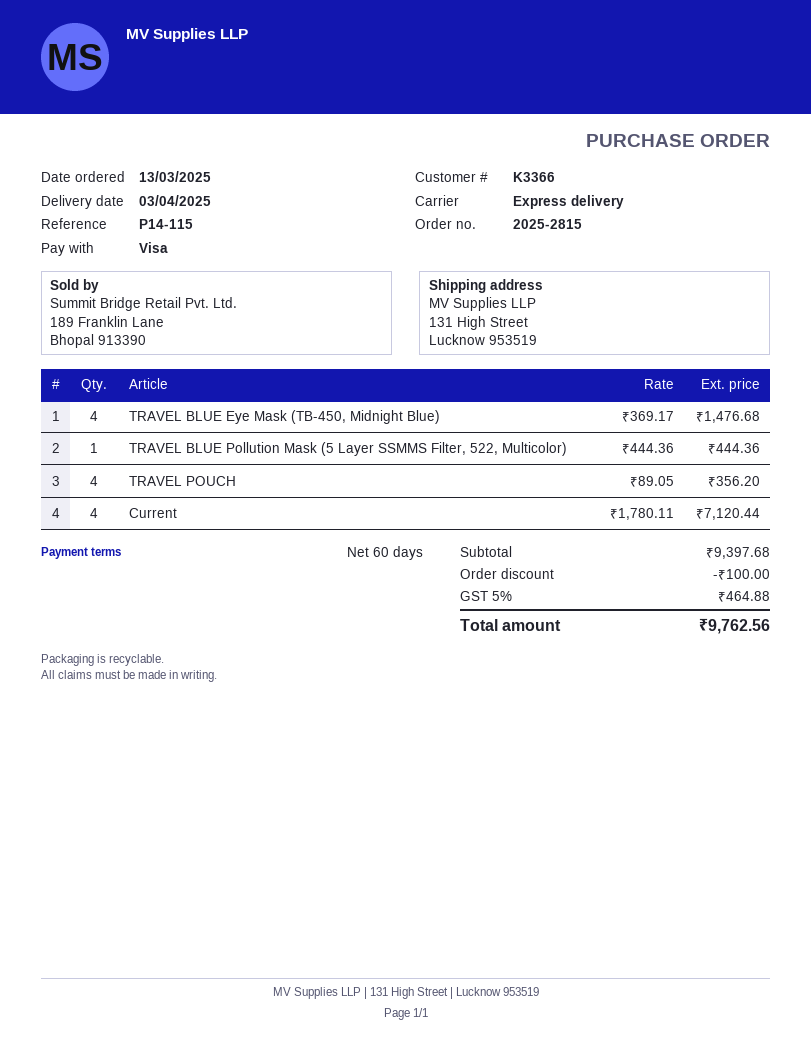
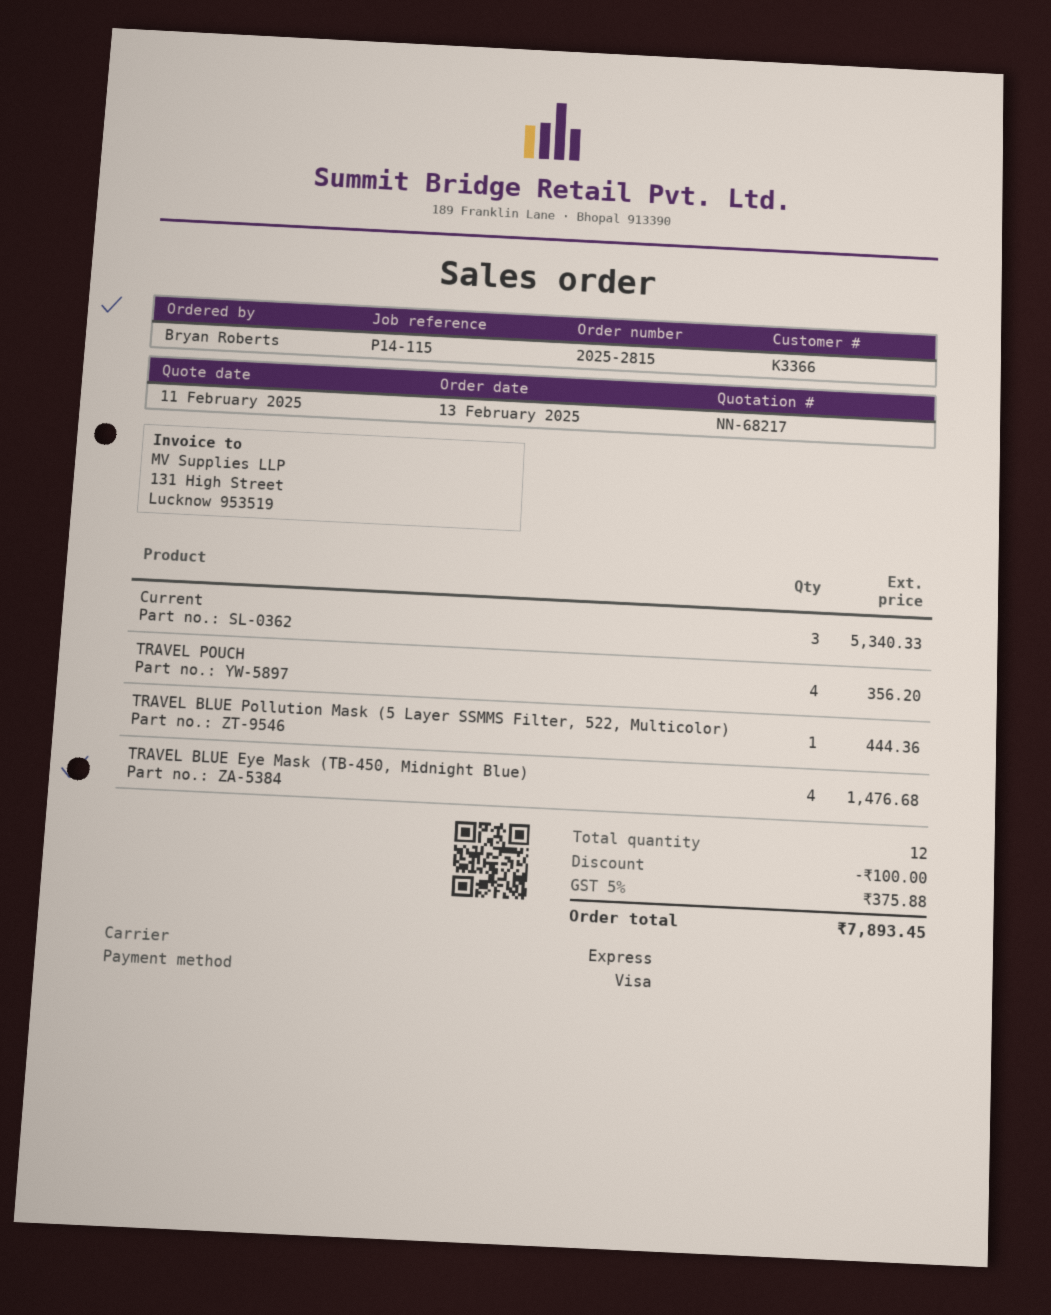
order date: 2025-03-13 -> 2025-02-13
Current: 4 for 7120.44 -> 3 for 5340.33
tax: 5% = 464.88 -> 5% = 375.88
total: 9762.56 -> 7893.45

